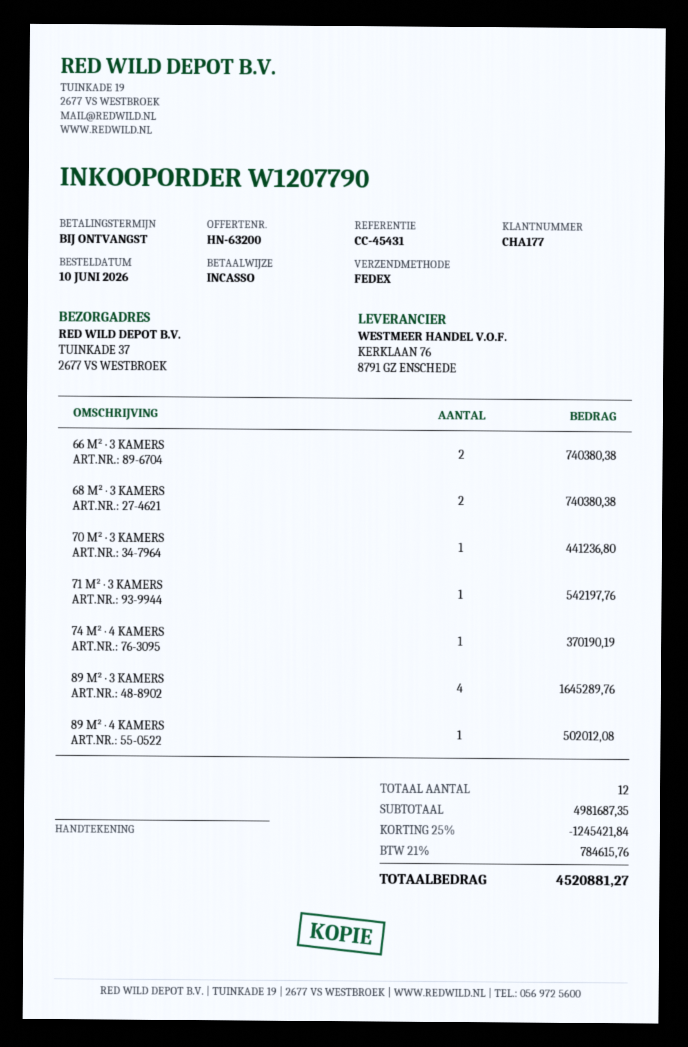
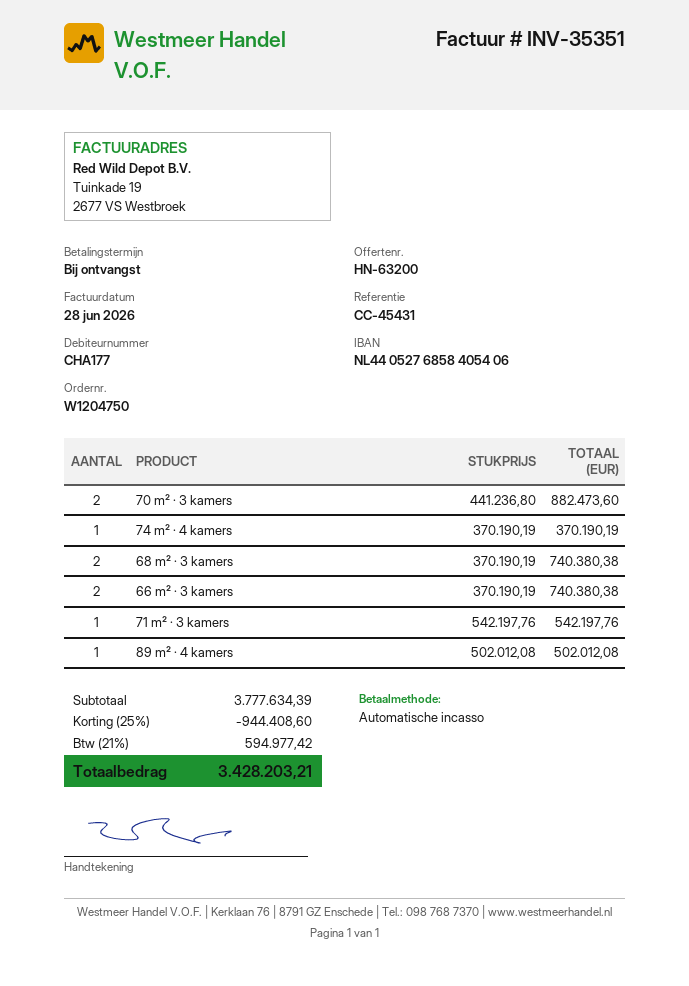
order number: W1207790 -> W1204750
70 M² · 3 KAMERS: 1 for 441236.80 -> 2 for 882473.60
89 M² · 3 KAMERS: 4 for 1645289.76 -> none
subtotal: 4981687.35 -> 3777634.39
discount: 25% = 1245421.84 -> 25% = 944408.60
tax: 21% = 784615.76 -> 21% = 594977.42
total: 4520881.27 -> 3428203.21

